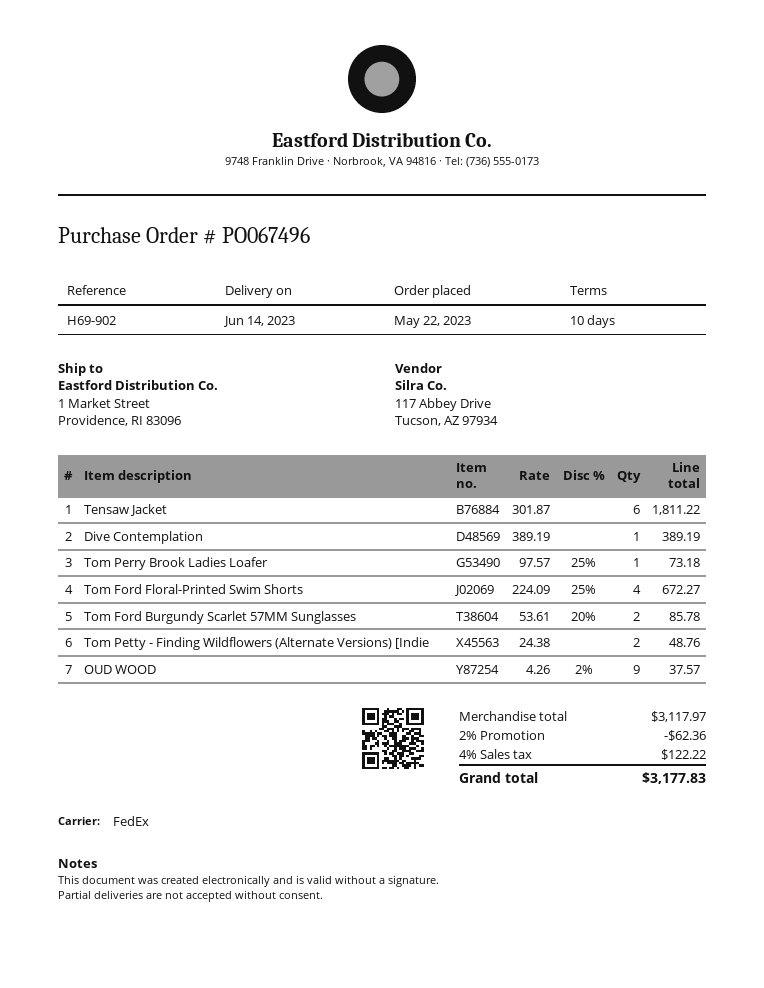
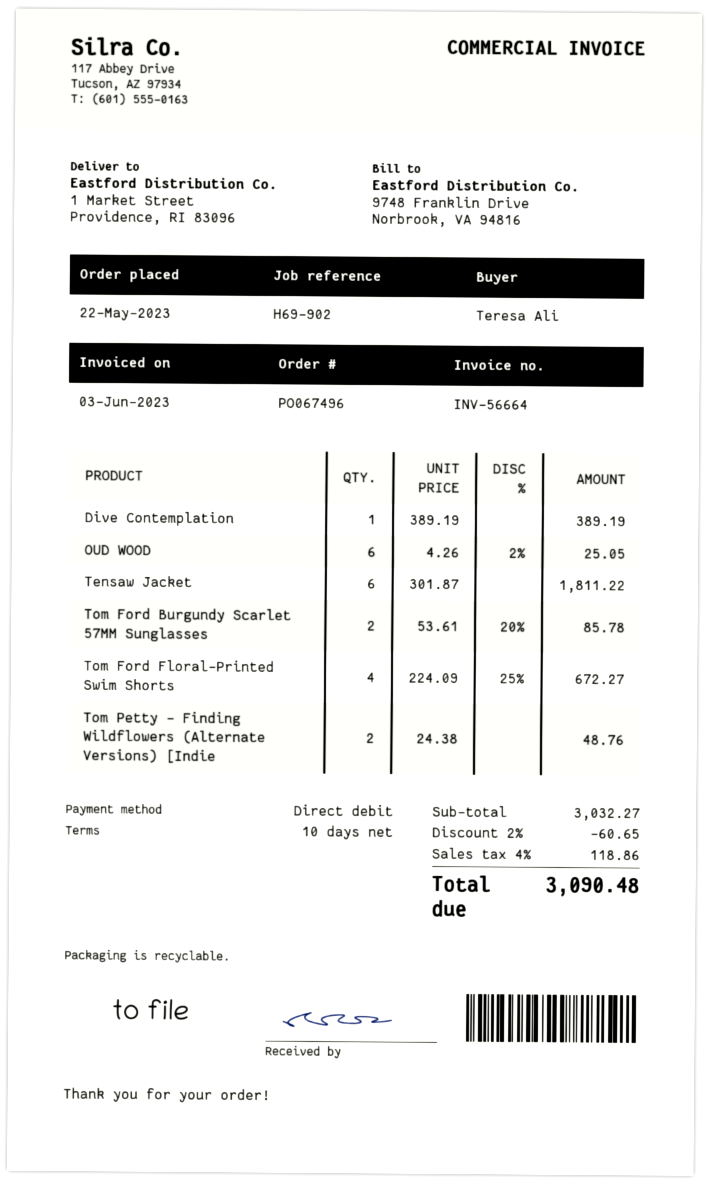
Tom Perry Brook Ladies Loafer: 1 x 97.57 - 25% = 73.18 -> none
OUD WOOD: 9 x 4.26 - 2% = 37.57 -> 6 x 4.26 - 2% = 25.05
subtotal: 3117.97 -> 3032.27
discount: 2% = 62.36 -> 2% = 60.65
tax: 4% = 122.22 -> 4% = 118.86
total: 3177.83 -> 3090.48

